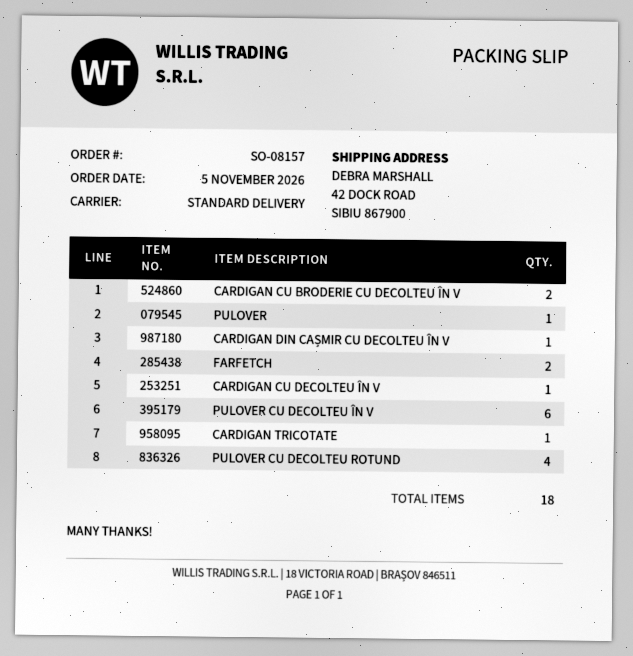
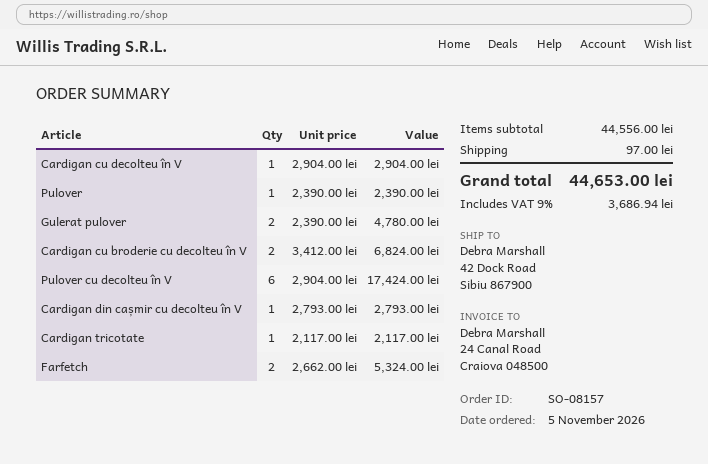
PULOVER CU DECOLTEU ROTUND: 4 -> none
Gulerat pulover: none -> 2

